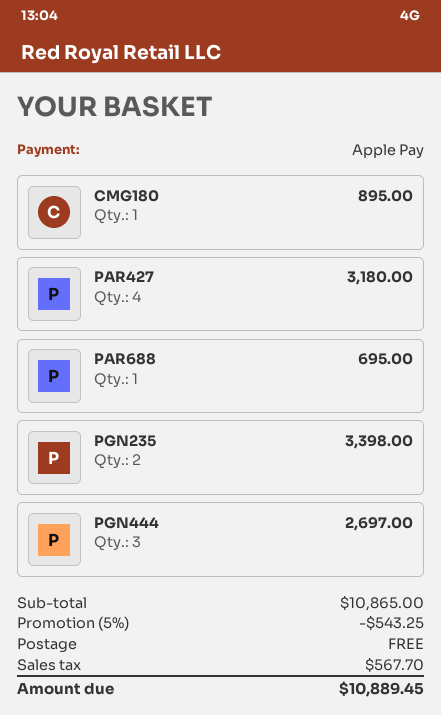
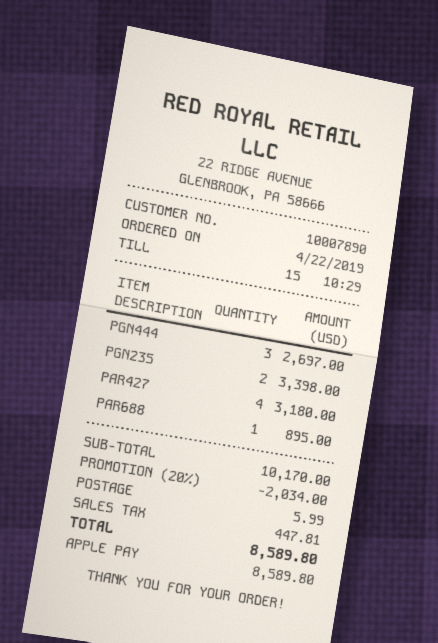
CMG180: 1 for 895.00 -> none
PAR688: 1 for 695.00 -> 1 for 895.00
subtotal: 10865.00 -> 10170.00
discount: 5% = 543.25 -> 20% = 2034.00
shipping: 0.00 -> 5.99
tax: 567.70 -> 447.81
total: 10889.45 -> 8589.80

